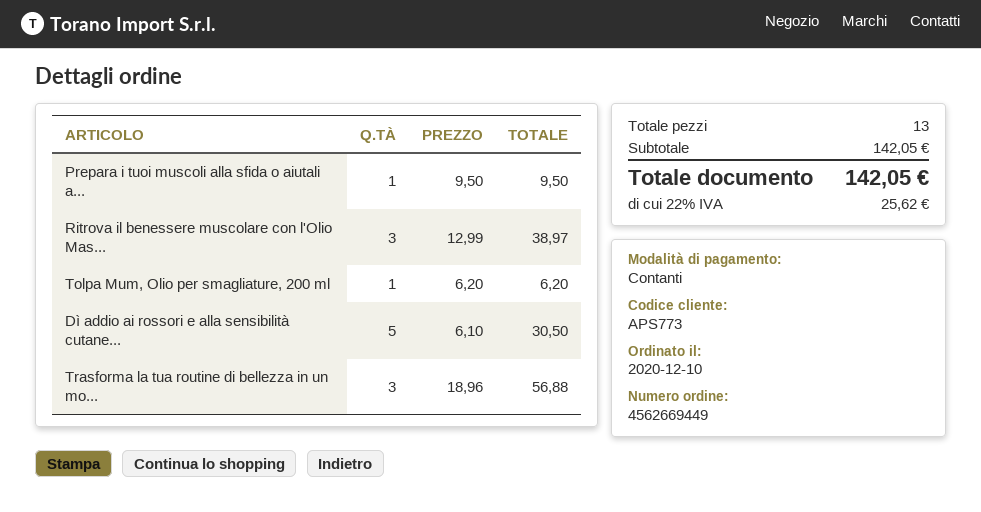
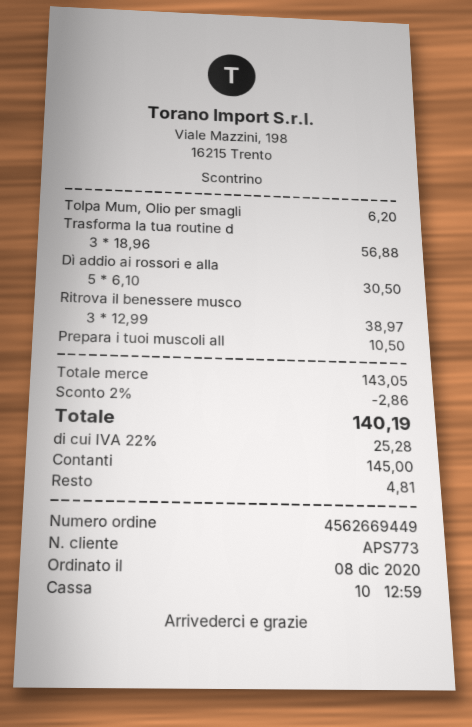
order date: 2020-12-10 -> 2020-12-08
Prepara i tuoi muscoli alla sfida o aiutali a...: 1 x 9.50 = 9.50 -> 1 x 10.50 = 10.50
subtotal: 142.05 -> 143.05
discount: none -> 2% = 2.86
tax: 22% = 25.62 -> 22% = 25.28
total: 142.05 -> 140.19

